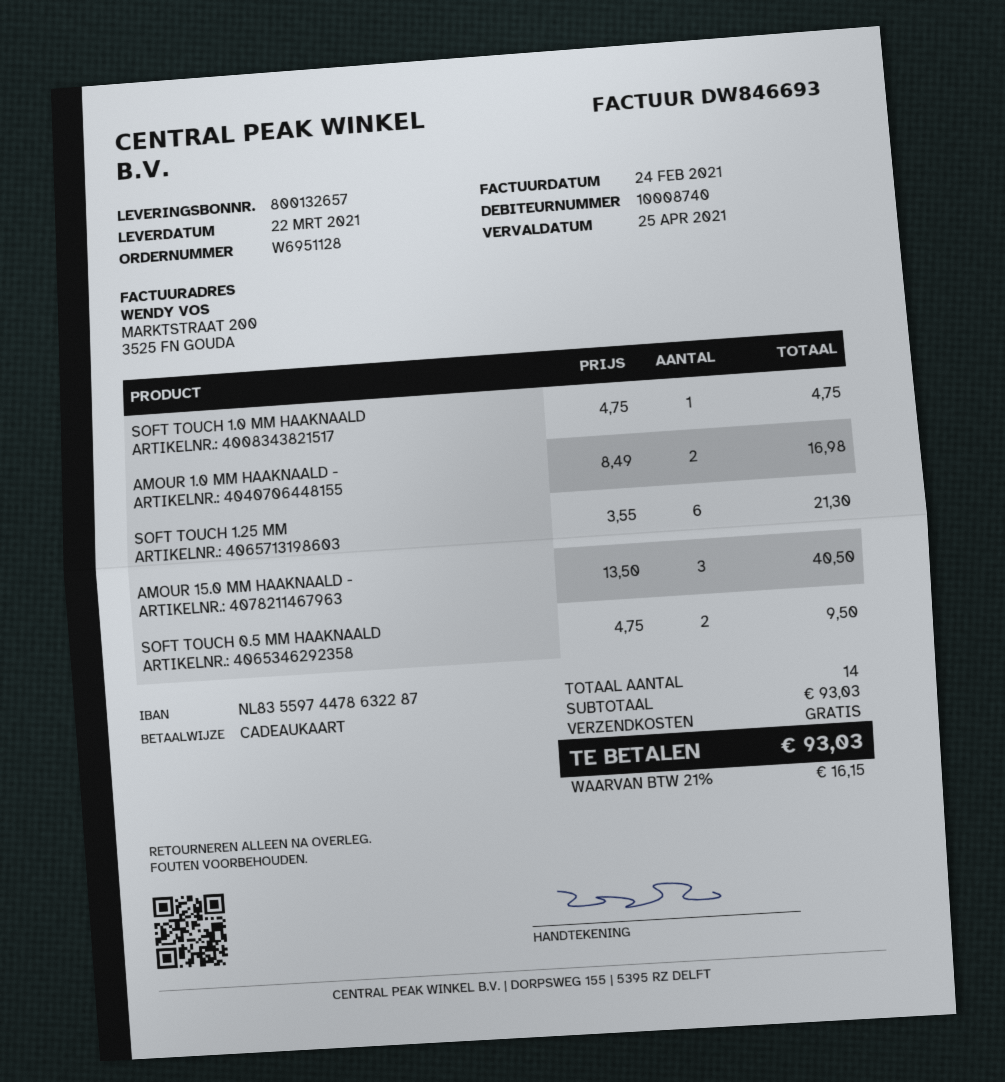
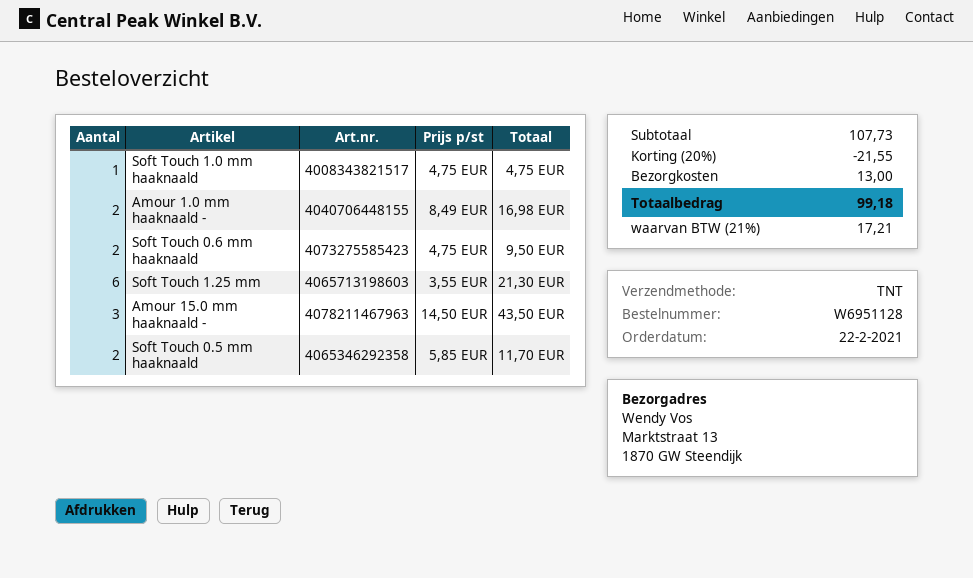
AMOUR 15.0 MM HAAKNAALD -: 3 x 13.50 = 40.50 -> 3 x 14.50 = 43.50
SOFT TOUCH 0.5 MM HAAKNAALD: 2 x 4.75 = 9.50 -> 2 x 5.85 = 11.70
Soft Touch 0.6 mm haaknaald: none -> 2 x 4.75 = 9.50
subtotal: 93.03 -> 107.73
discount: none -> 20% = 21.55
shipping: 0.00 -> 13.00
tax: 21% = 16.15 -> 21% = 17.21
total: 93.03 -> 99.18

